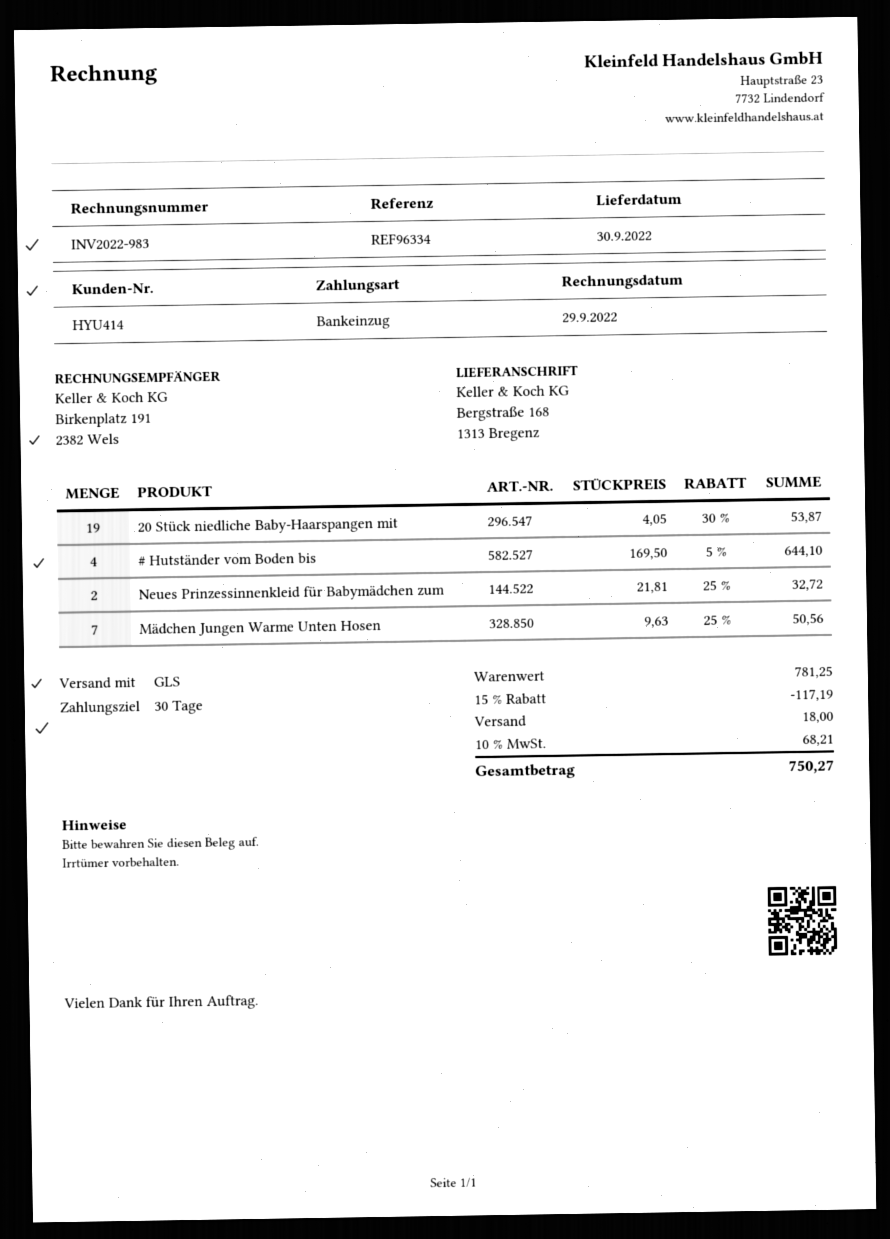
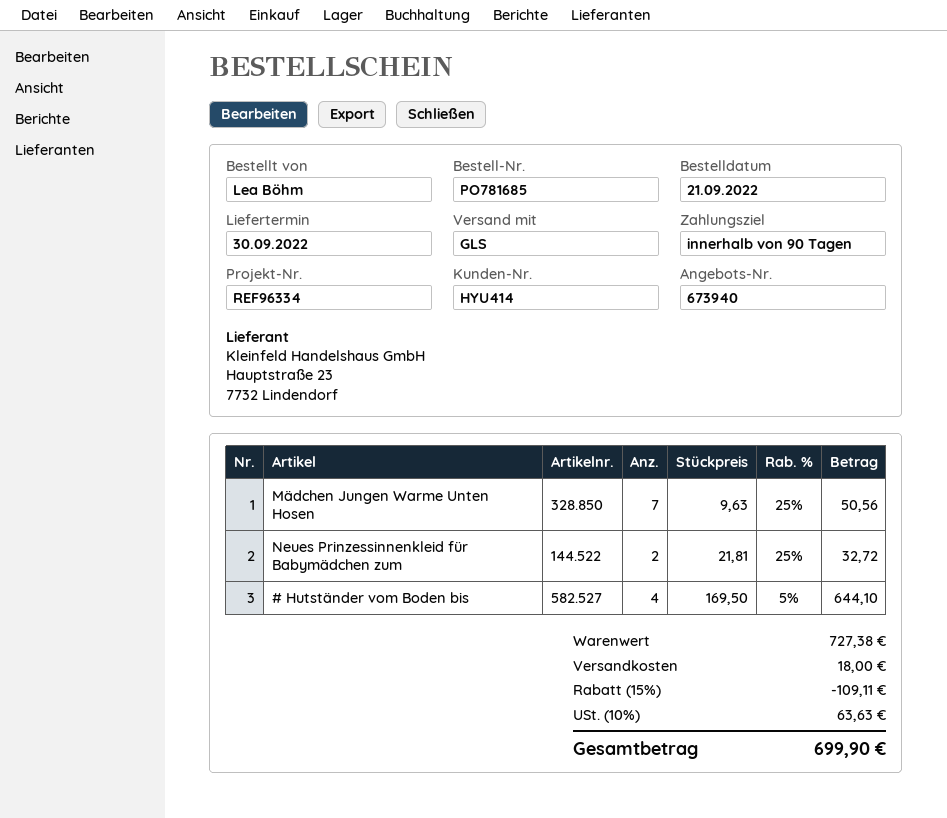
payment terms: 30 days -> 90 days
20 Stück niedliche Baby-Haarspangen mit: 19 x 4.05 - 30% = 53.87 -> none
subtotal: 781.25 -> 727.38
discount: 15% = 117.19 -> 15% = 109.11
tax: 10% = 68.21 -> 10% = 63.63
total: 750.27 -> 699.90

